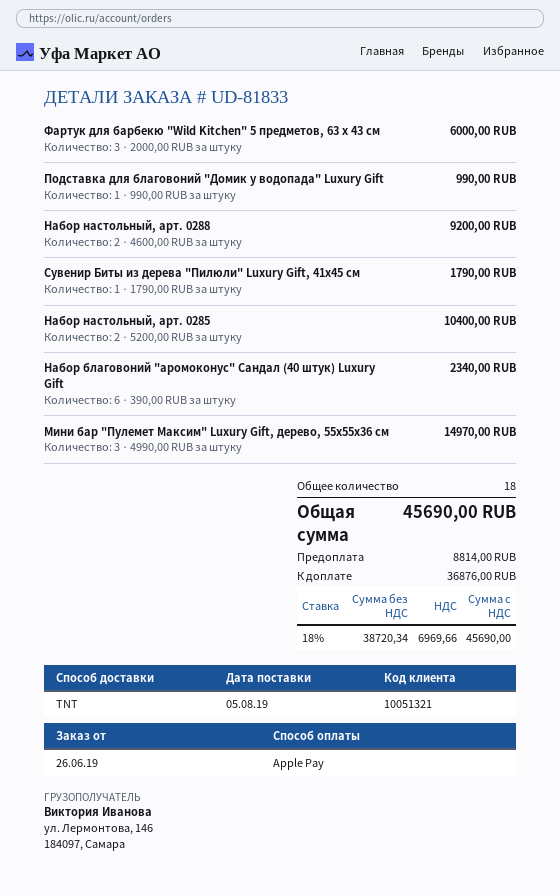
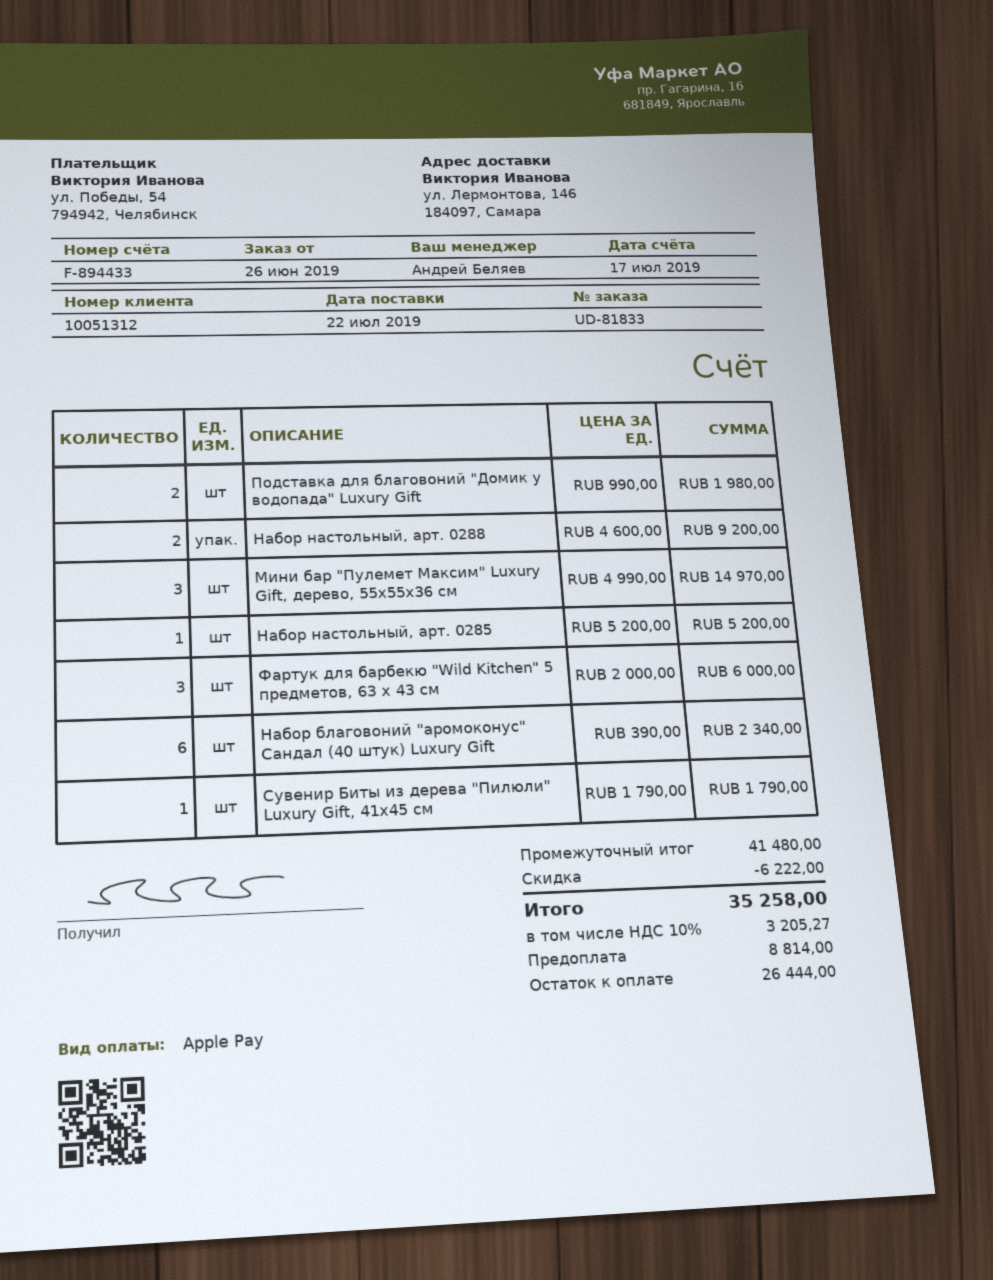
delivery date: 2019-08-05 -> 2019-07-22
customer number: 10051321 -> 10051312
Подставка для благовоний "Домик у водопада" Luxury Gift: 1 x 990.00 = 990.00 -> 2 x 990.00 = 1980.00
Набор настольный, арт. 0285: 2 x 5200.00 = 10400.00 -> 1 x 5200.00 = 5200.00
discount: none -> 6222.00
tax: 18% = 6969.66 -> 10% = 3205.27
total: 45690.00 -> 35258.00
balance: 36876.00 -> 26444.00

